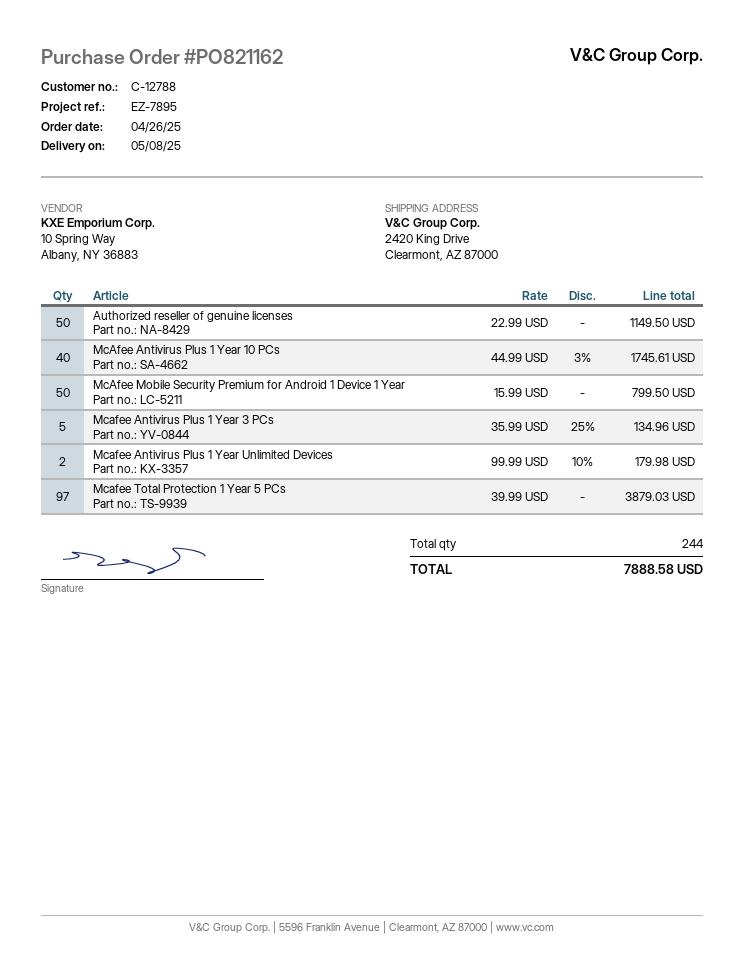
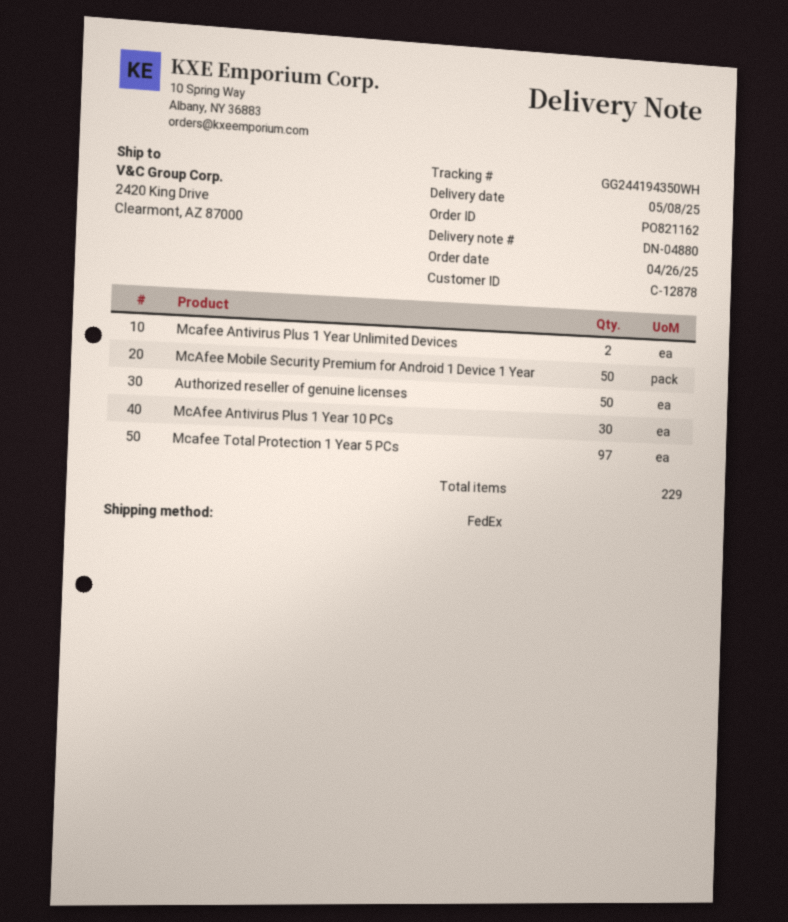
customer number: C-12788 -> C-12878
McAfee Antivirus Plus 1 Year 10 PCs: 40 -> 30
Mcafee Antivirus Plus 1 Year 3 PCs: 5 -> none
total quantity: 244 -> 229

